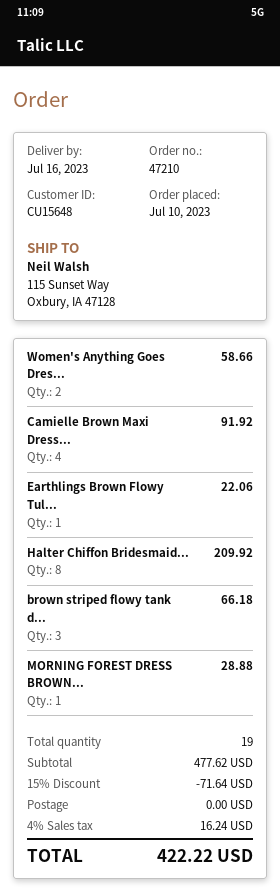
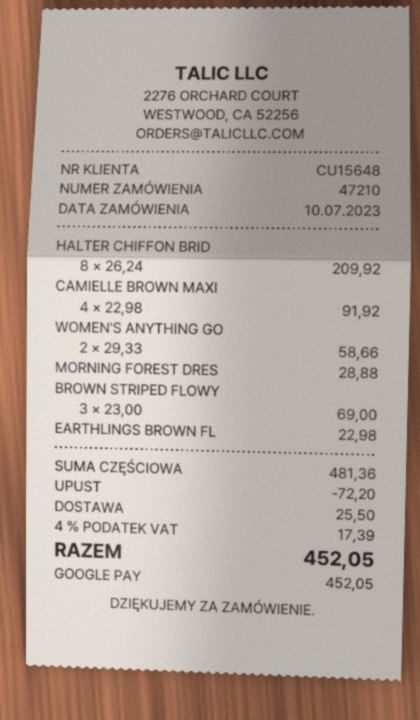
Earthlings Brown Flowy Tul...: 1 for 22.06 -> 1 for 22.98
brown striped flowy tank d...: 3 for 66.18 -> 3 for 69.00
subtotal: 477.62 -> 481.36
discount: 71.64 -> 72.20
shipping: 0.00 -> 25.50
tax: 4% = 16.24 -> 4% = 17.39
total: 422.22 -> 452.05

